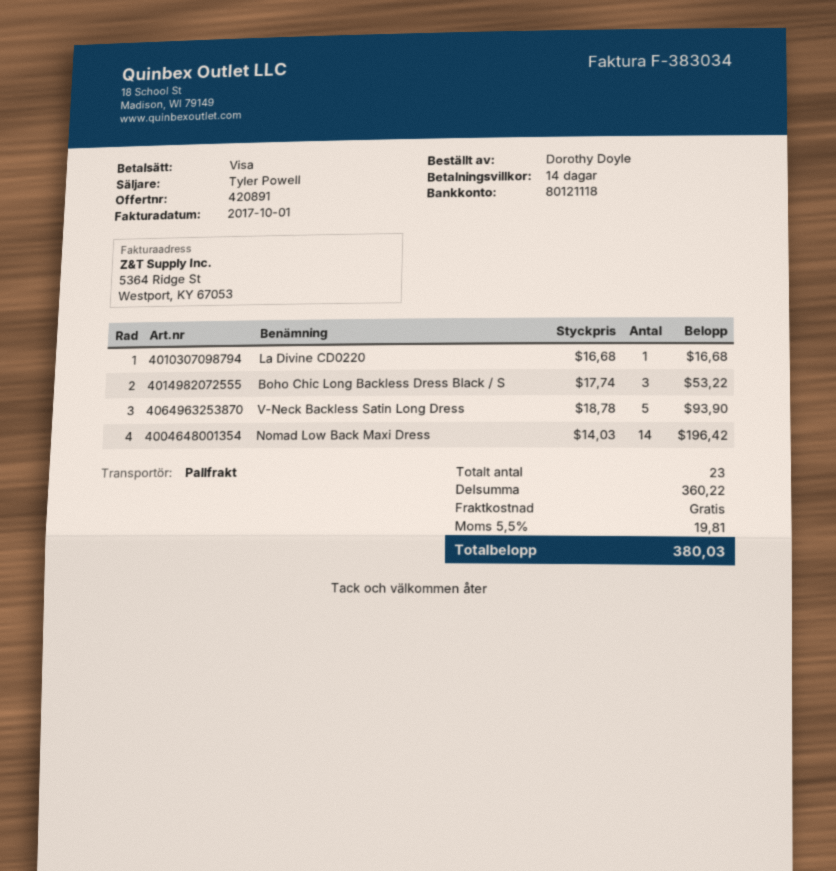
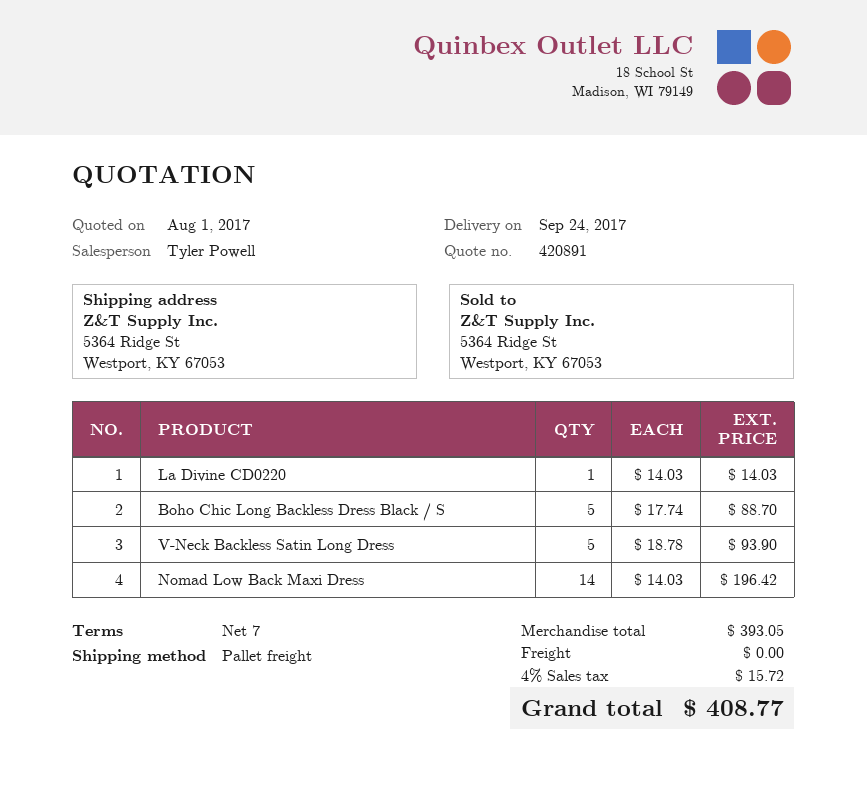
payment terms: 14 days -> 7 days
La Divine CD0220: 1 x 16.68 = 16.68 -> 1 x 14.03 = 14.03
Boho Chic Long Backless Dress Black / S: 3 x 17.74 = 53.22 -> 5 x 17.74 = 88.70
subtotal: 360.22 -> 393.05
tax: 5.5% = 19.81 -> 4% = 15.72
total: 380.03 -> 408.77

